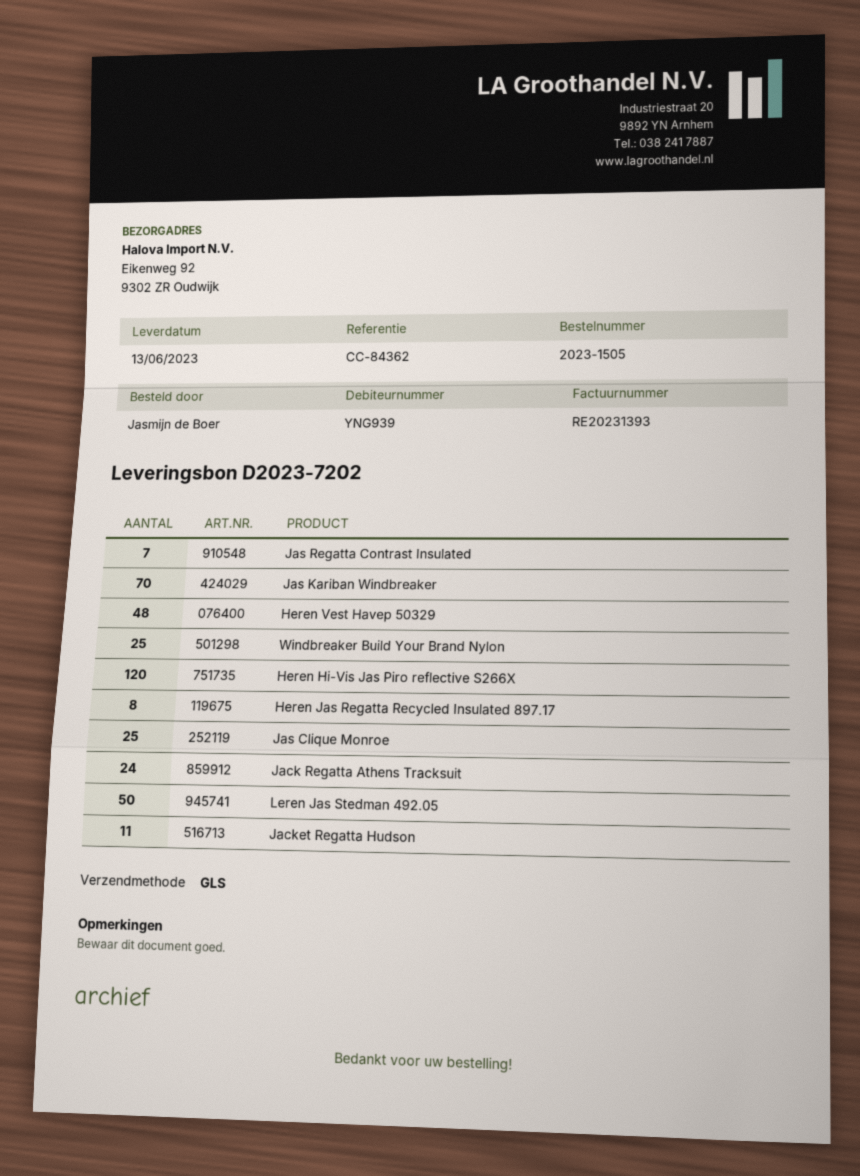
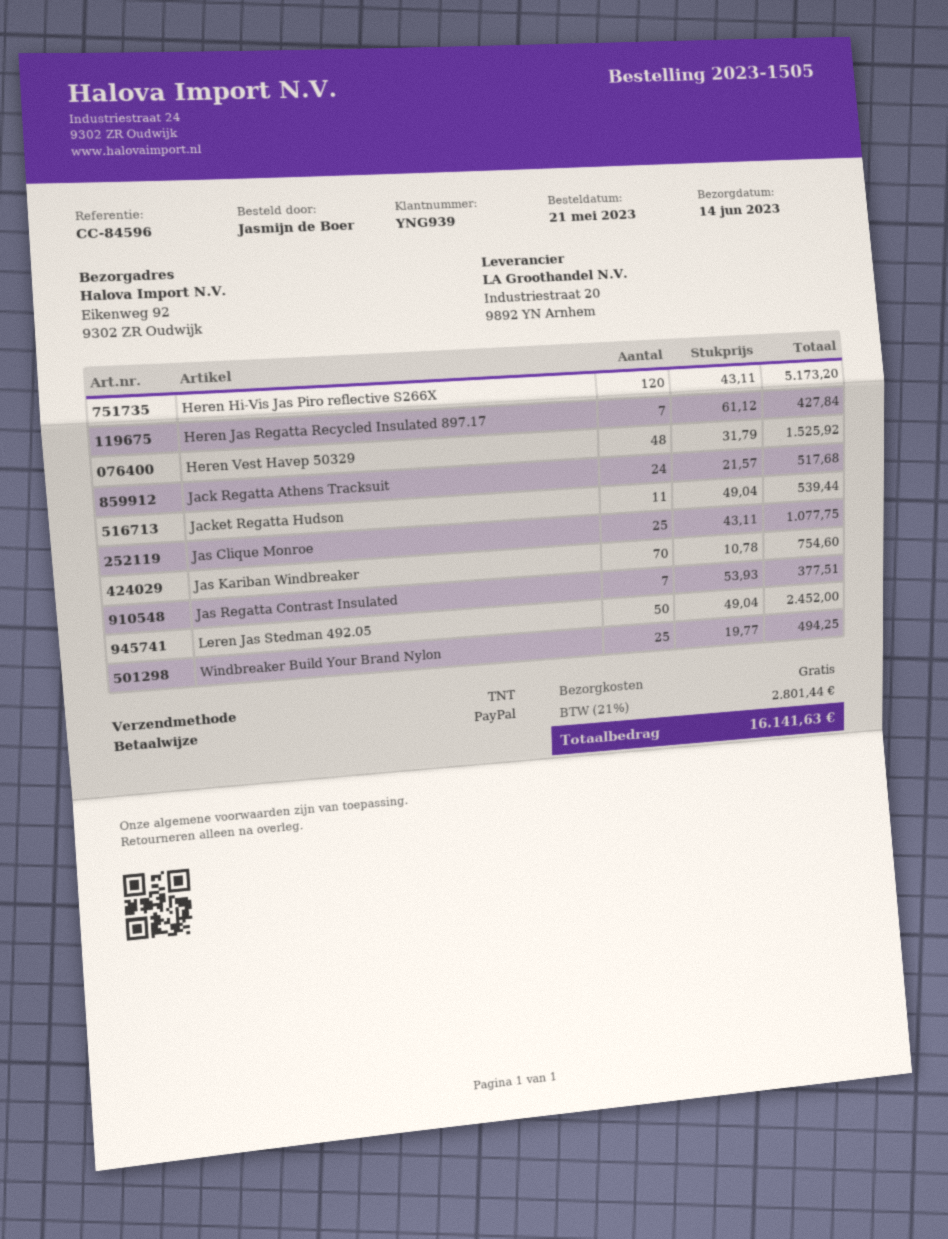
delivery date: 2023-06-13 -> 2023-06-14
reference: CC-84362 -> CC-84596
shipping method: GLS -> TNT
Heren Jas Regatta Recycled Insulated 897.17: 8 -> 7

